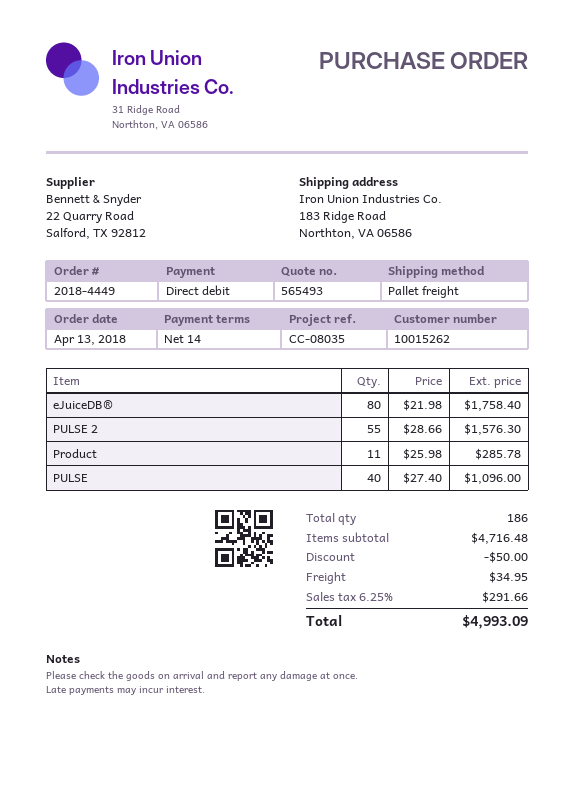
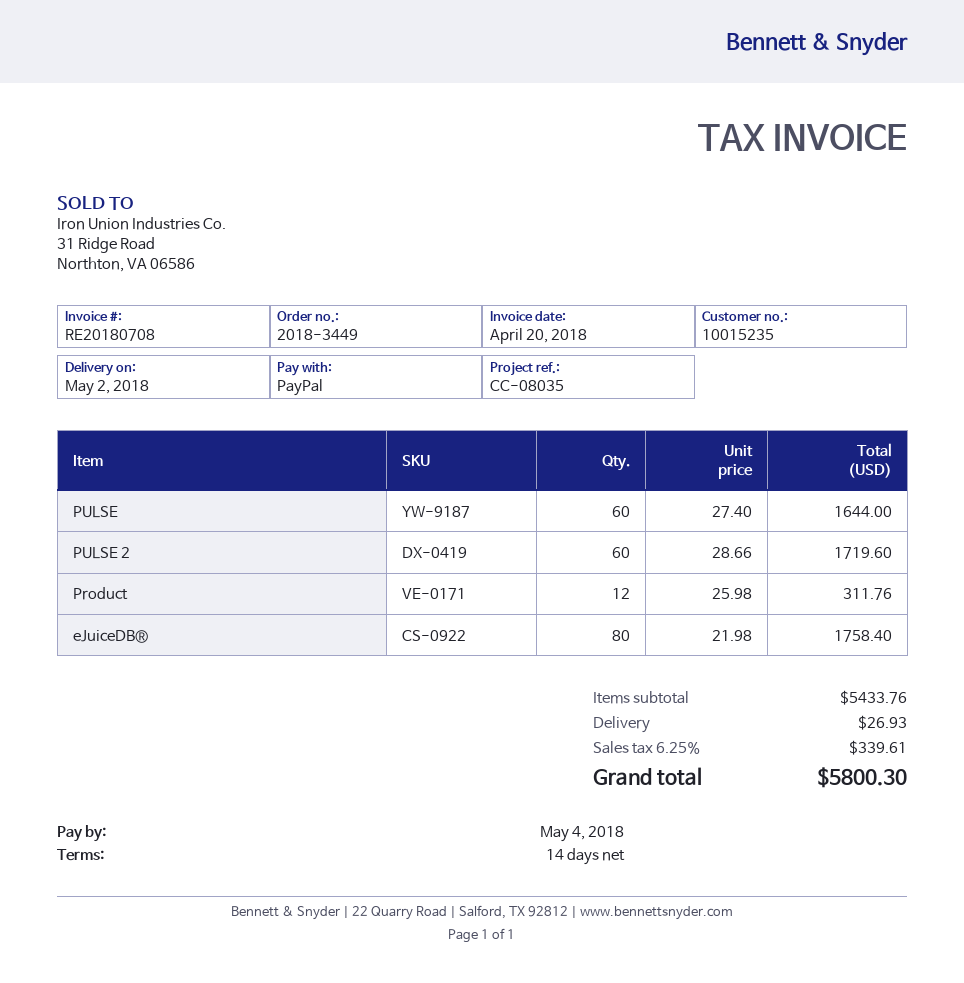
order number: 2018-4449 -> 2018-3449
customer number: 10015262 -> 10015235
payment method: direct debit -> PayPal
PULSE 2: 55 x 28.66 = 1576.30 -> 60 x 28.66 = 1719.60
Product: 11 x 25.98 = 285.78 -> 12 x 25.98 = 311.76
PULSE: 40 x 27.40 = 1096.00 -> 60 x 27.40 = 1644.00
subtotal: 4716.48 -> 5433.76
discount: 50.00 -> none
shipping: 34.95 -> 26.93
tax: 6.25% = 291.66 -> 6.25% = 339.61
total: 4993.09 -> 5800.30

